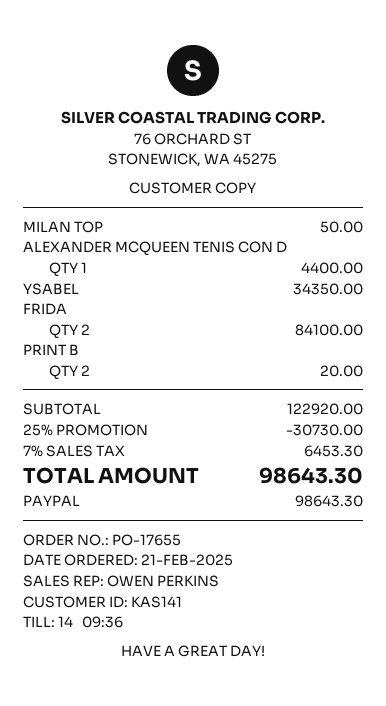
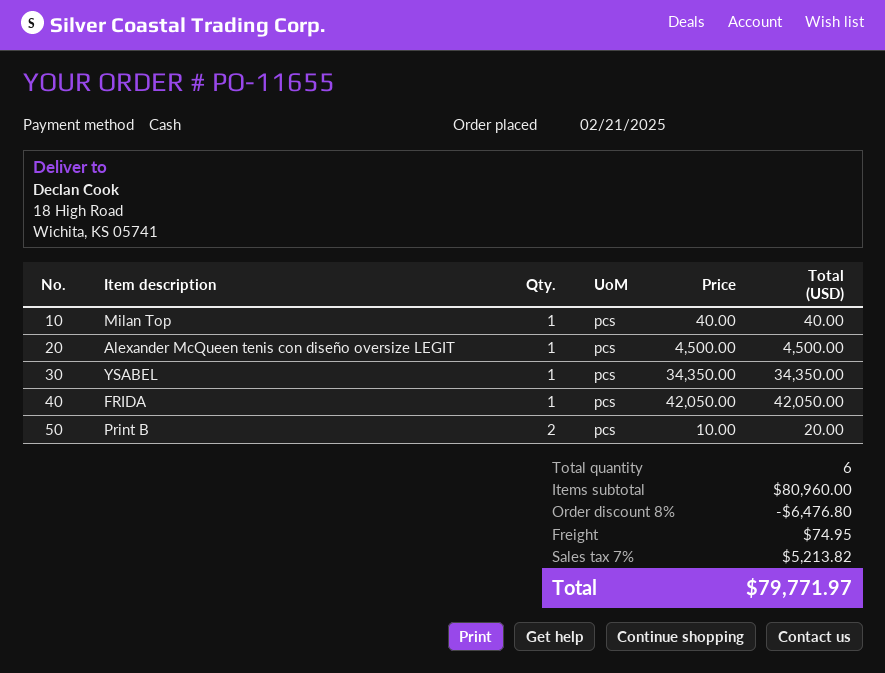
order number: PO-17655 -> PO-11655
payment method: PayPal -> cash
MILAN TOP: 1 for 50.00 -> 1 for 40.00
ALEXANDER MCQUEEN TENIS CON D: 1 for 4400.00 -> 1 for 4500.00
FRIDA: 2 for 84100.00 -> 1 for 42050.00
subtotal: 122920.00 -> 80960.00
discount: 25% = 30730.00 -> 8% = 6476.80
shipping: none -> 74.95
tax: 7% = 6453.30 -> 7% = 5213.82
total: 98643.30 -> 79771.97

